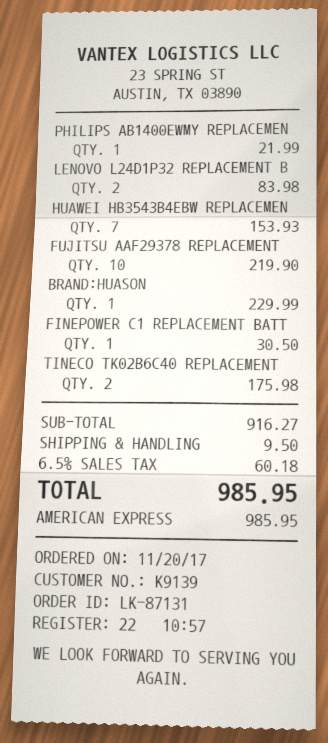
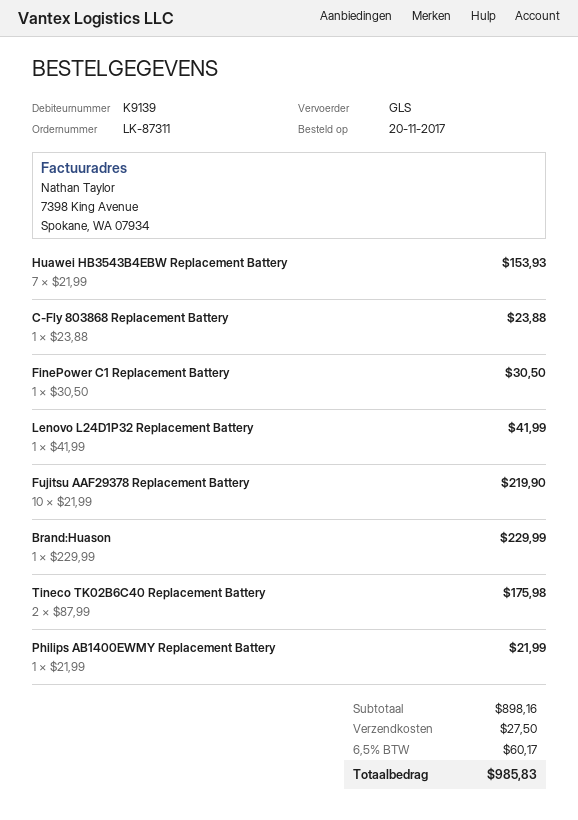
order number: LK-87131 -> LK-87311
LENOVO L24D1P32 REPLACEMENT B: 2 for 83.98 -> 1 for 41.99
C-Fly 803868 Replacement Battery: none -> 1 for 23.88
subtotal: 916.27 -> 898.16
shipping: 9.50 -> 27.50
tax: 6.5% = 60.18 -> 6.5% = 60.17
total: 985.95 -> 985.83

